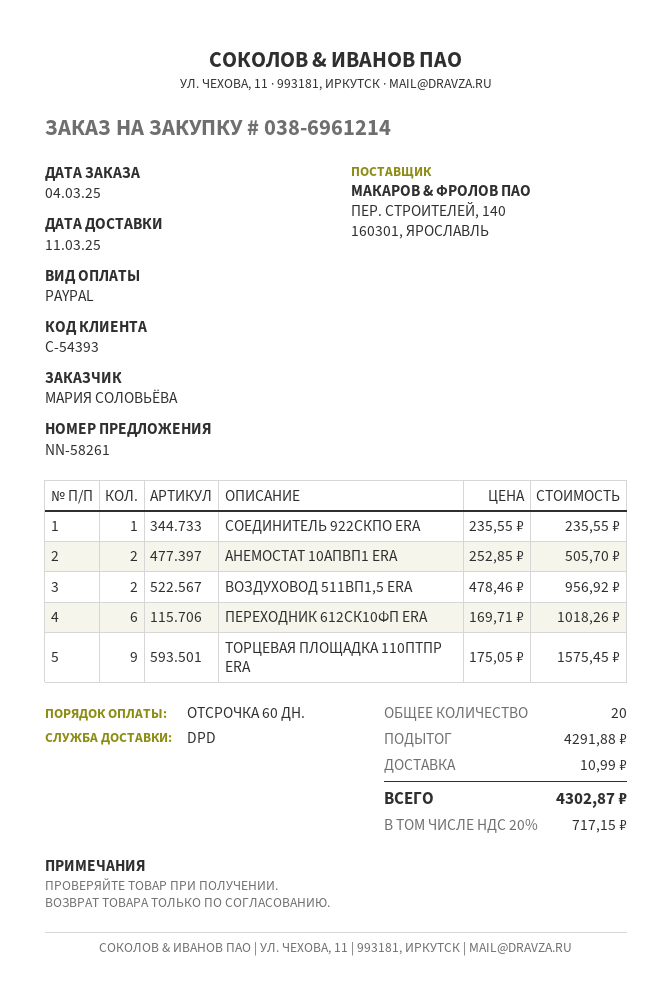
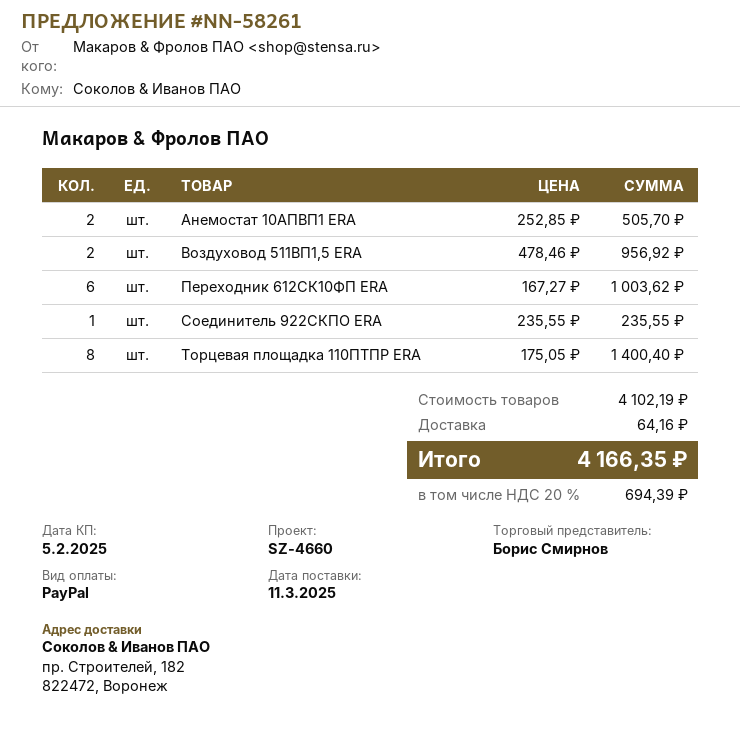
ПЕРЕХОДНИК 612СК10ФП ERA: 6 x 169.71 = 1018.26 -> 6 x 167.27 = 1003.62
ТОРЦЕВАЯ ПЛОЩАДКА 110ПТПР ERA: 9 x 175.05 = 1575.45 -> 8 x 175.05 = 1400.40
subtotal: 4291.88 -> 4102.19
shipping: 10.99 -> 64.16
tax: 20% = 717.15 -> 20% = 694.39
total: 4302.87 -> 4166.35

